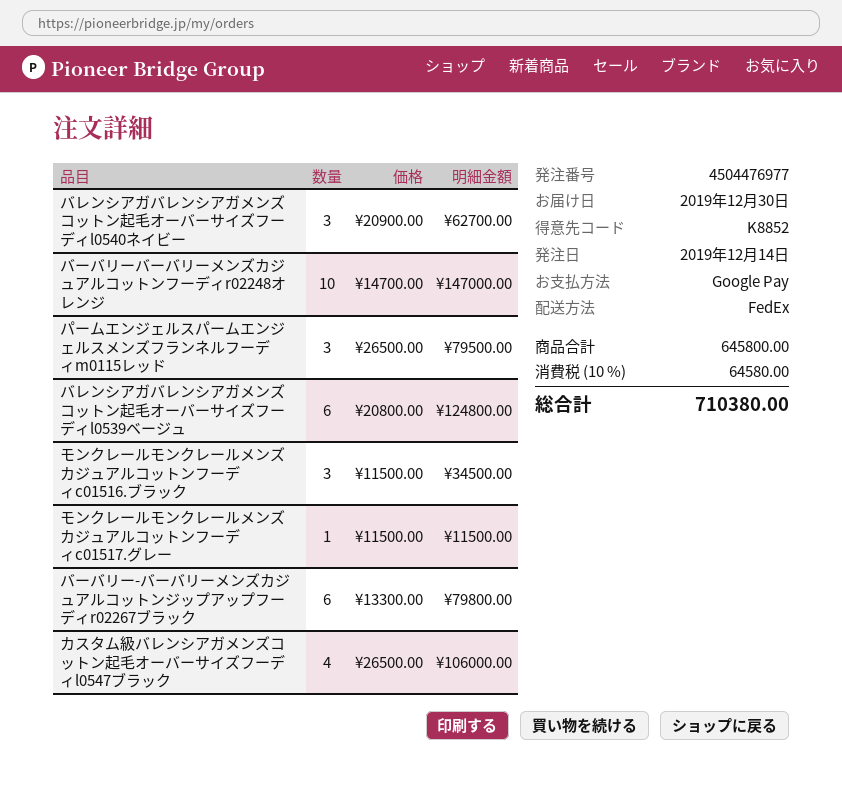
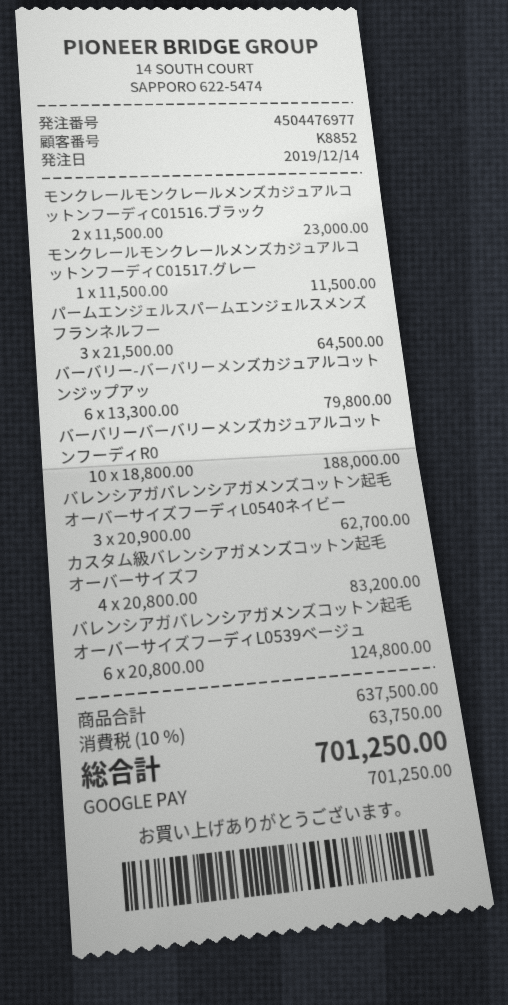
バーバリーバーバリーメンズカジュアルコットンフーディr02248オレンジ: 10 x 14700.00 = 147000.00 -> 10 x 18800.00 = 188000.00
パームエンジェルスパームエンジェルスメンズフランネルフーディm0115レッド: 3 x 26500.00 = 79500.00 -> 3 x 21500.00 = 64500.00
モンクレールモンクレールメンズカジュアルコットンフーディc01516.ブラック: 3 x 11500.00 = 34500.00 -> 2 x 11500.00 = 23000.00
カスタム級バレンシアガメンズコットン起毛オーバーサイズフーディl0547ブラック: 4 x 26500.00 = 106000.00 -> 4 x 20800.00 = 83200.00
subtotal: 645800.00 -> 637500.00
tax: 10% = 64580.00 -> 10% = 63750.00
total: 710380.00 -> 701250.00

